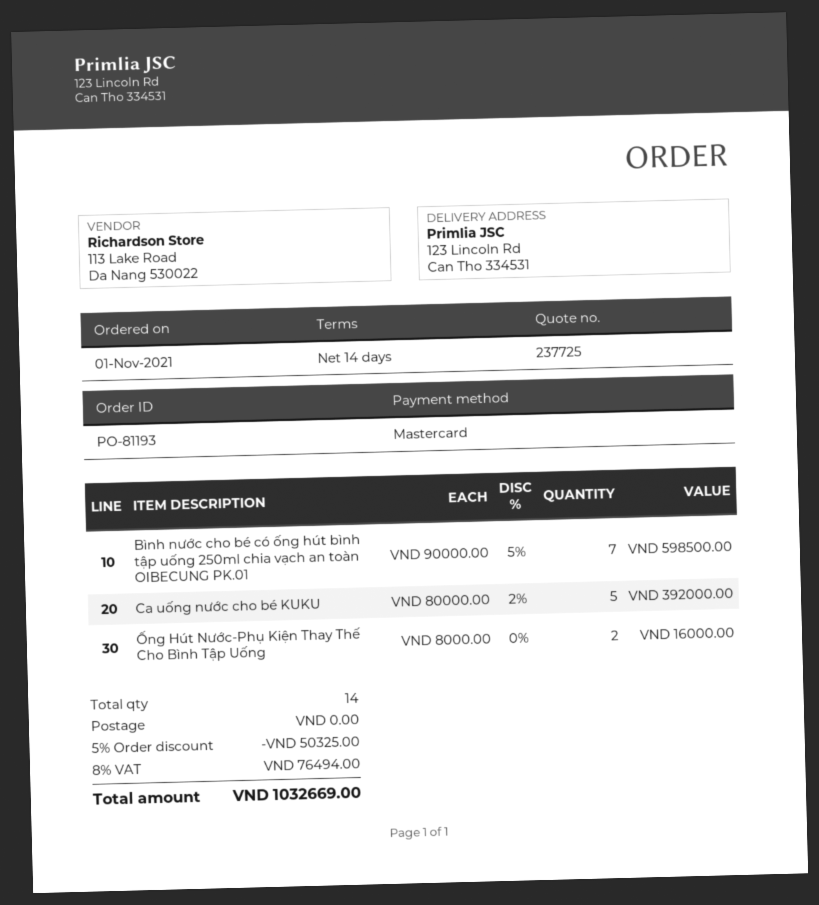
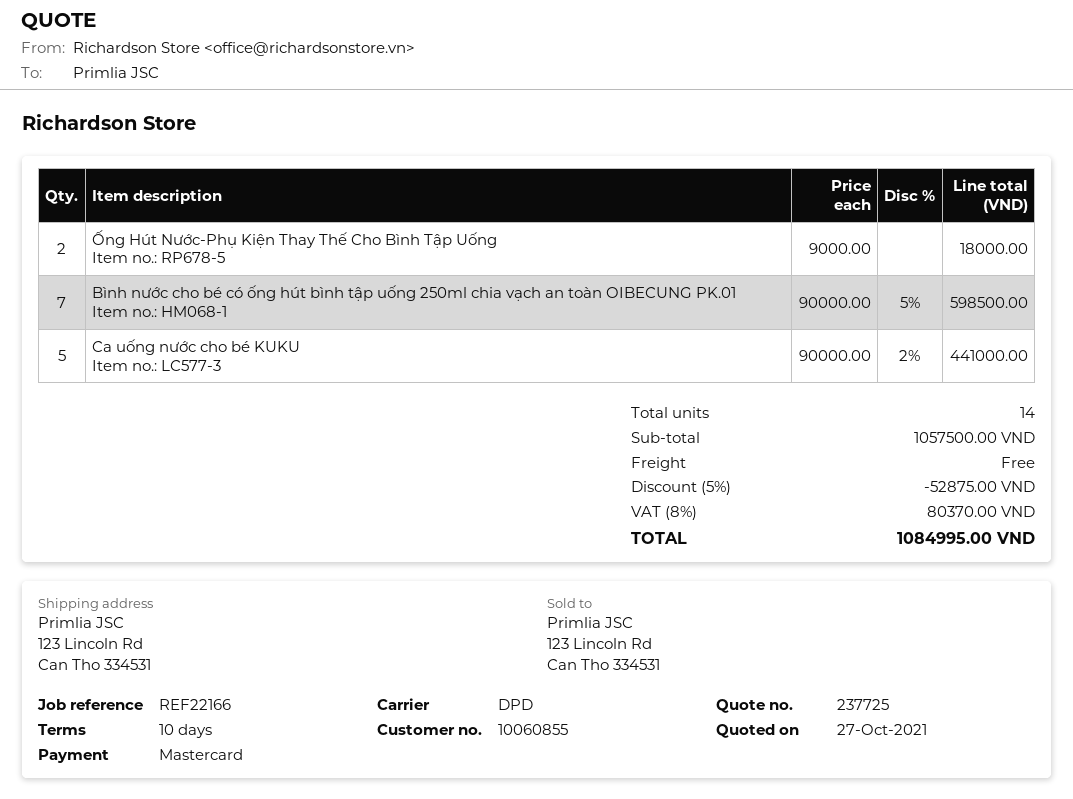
payment terms: 14 days -> 10 days
Ca uống nước cho bé KUKU: 5 x 80000.00 - 2% = 392000.00 -> 5 x 90000.00 - 2% = 441000.00
Ống Hút Nước-Phụ Kiện Thay Thế Cho Bình Tập Uống: 2 x 8000.00 = 16000.00 -> 2 x 9000.00 = 18000.00
discount: 5% = 50325.00 -> 5% = 52875.00
tax: 8% = 76494.00 -> 8% = 80370.00
total: 1032669.00 -> 1084995.00

